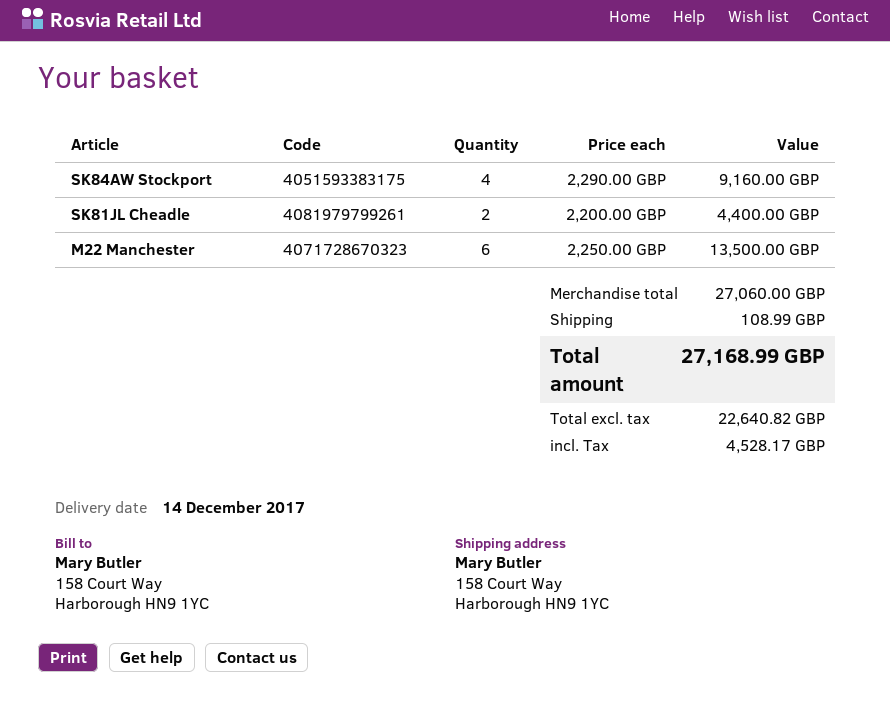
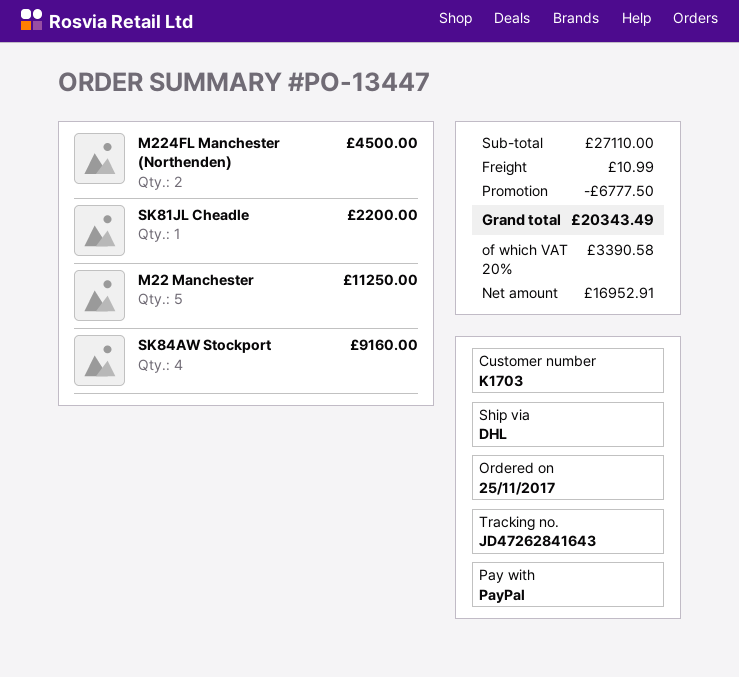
SK81JL Cheadle: 2 for 4400.00 -> 1 for 2200.00
M22 Manchester: 6 for 13500.00 -> 5 for 11250.00
M224FL Manchester (Northenden): none -> 2 for 4500.00
subtotal: 27060.00 -> 27110.00
discount: none -> 6777.50
shipping: 108.99 -> 10.99
net: 22640.82 -> 16952.91
tax: 4528.17 -> 3390.58
total: 27168.99 -> 20343.49

